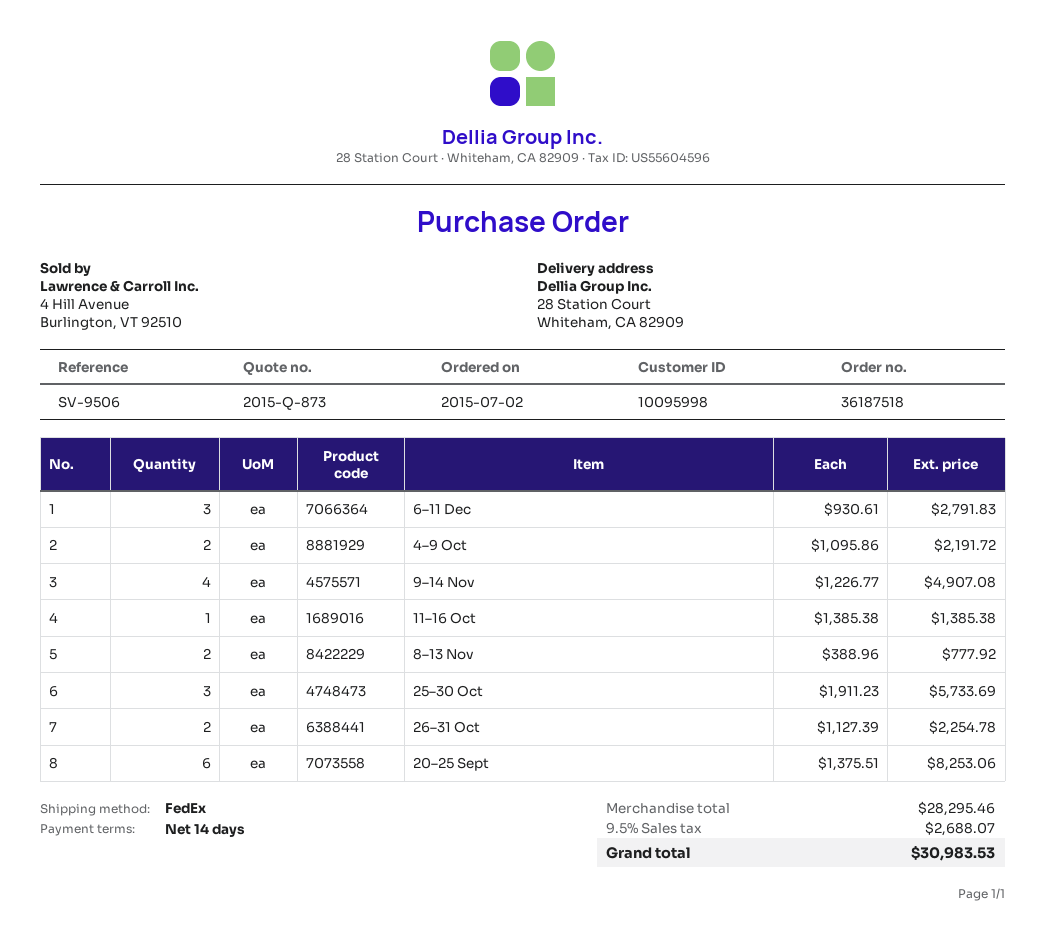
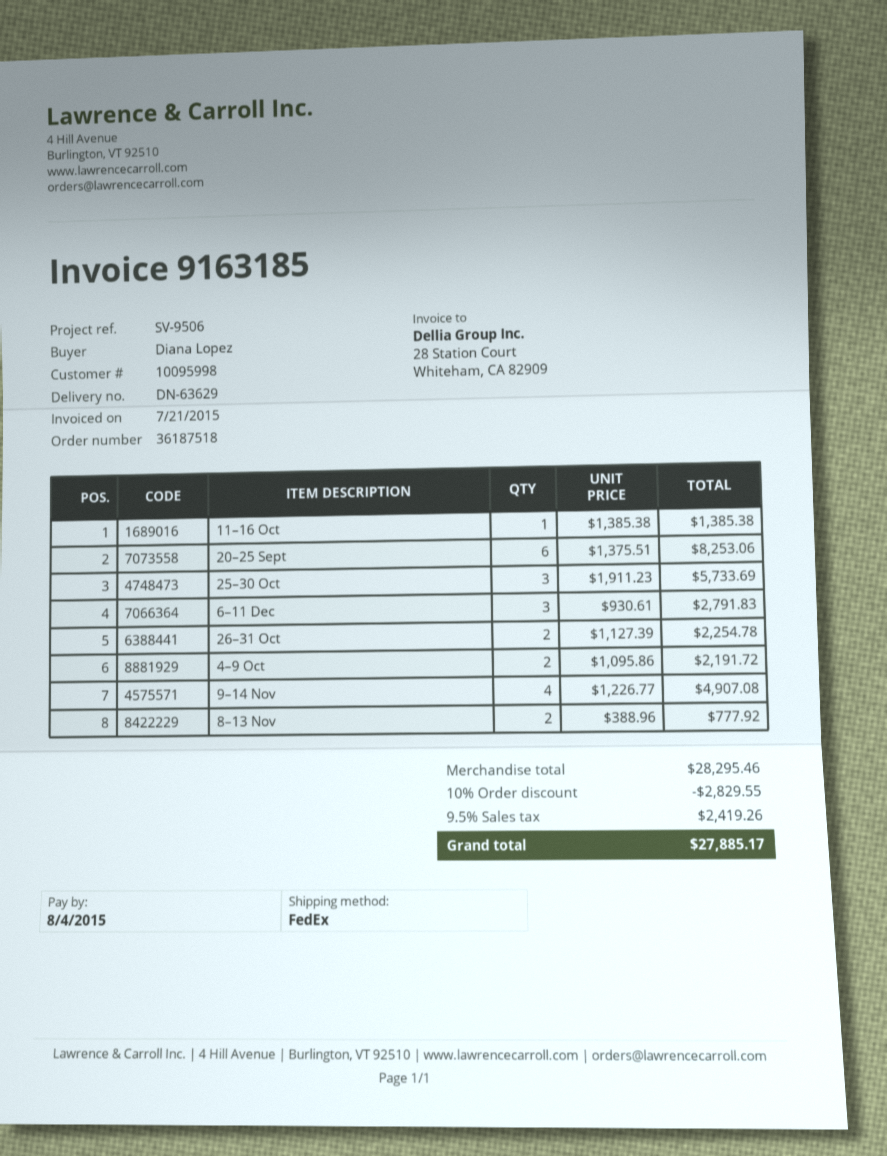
discount: none -> 10% = 2829.55
tax: 9.5% = 2688.07 -> 9.5% = 2419.26
total: 30983.53 -> 27885.17

